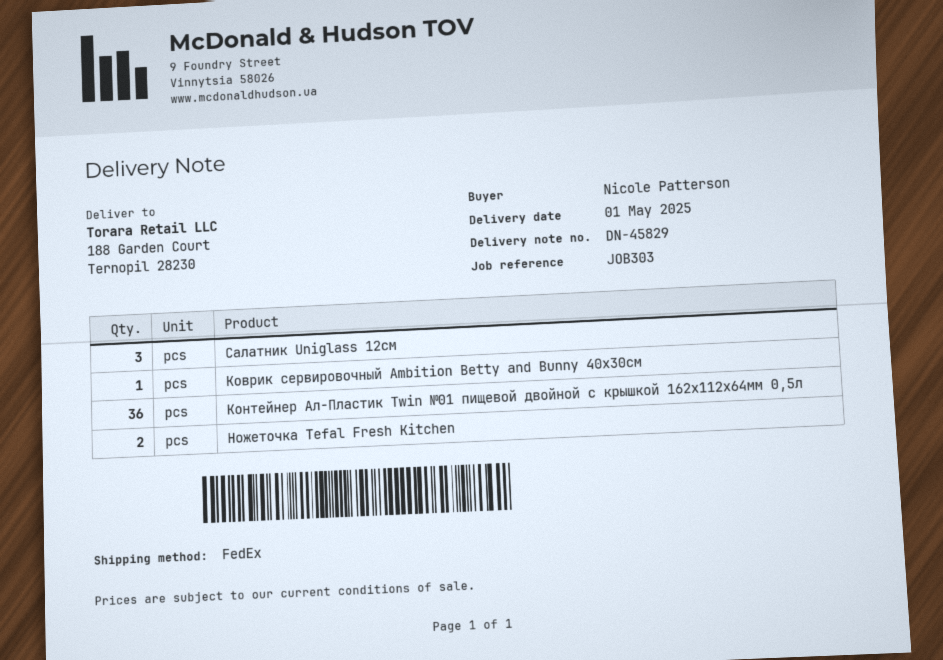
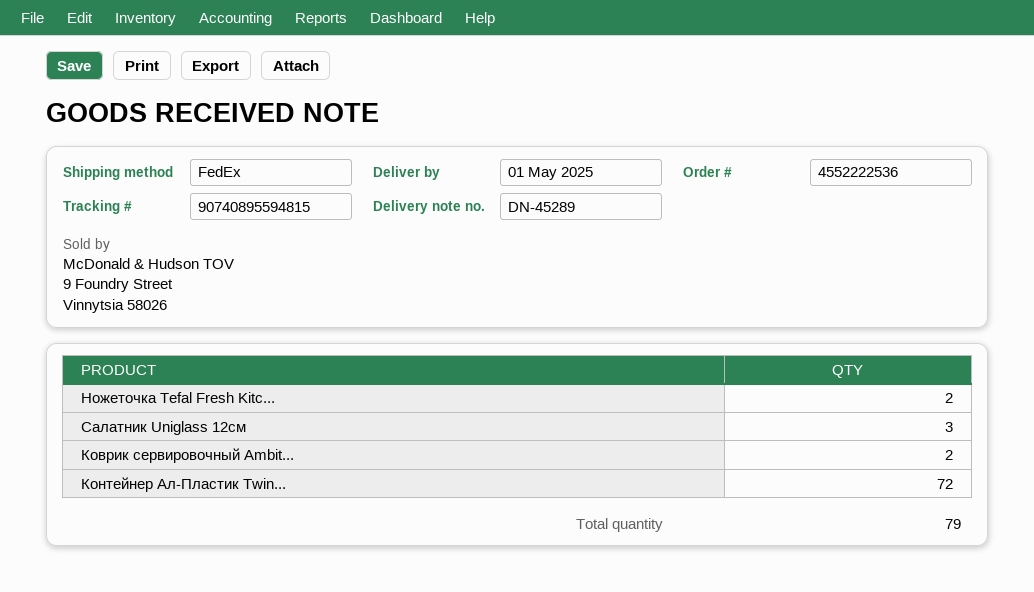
delivery note number: DN-45829 -> DN-45289
Коврик сервировочный Ambition Betty and Bunny 40х30см: 1 -> 2
Контейнер Ал-Пластик Twin №01 пищевой двойной с крышкой 162х112х64мм 0,5л: 36 -> 72

